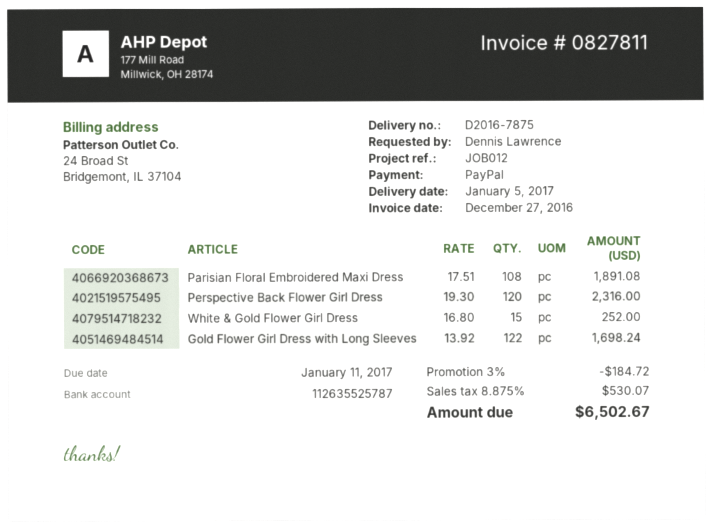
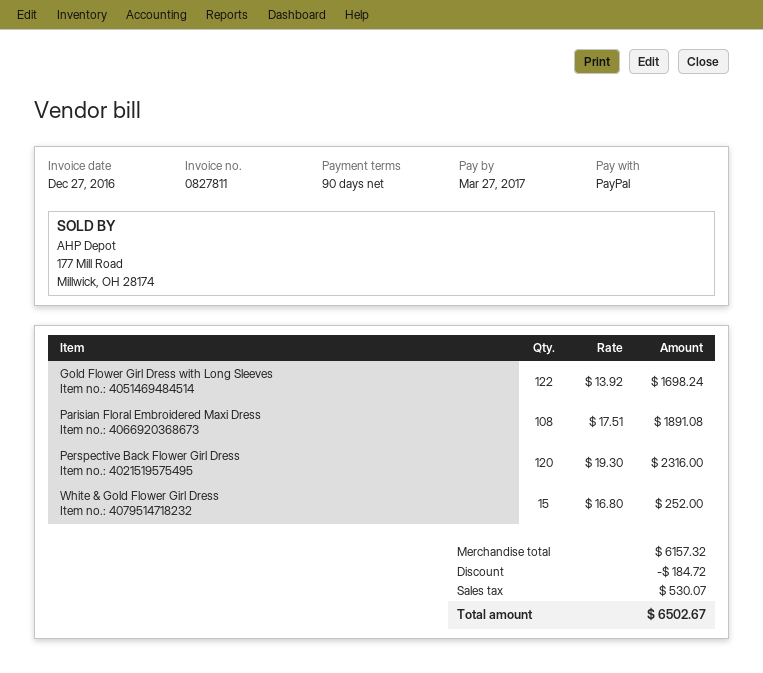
due date: 2017-01-11 -> 2017-03-27

